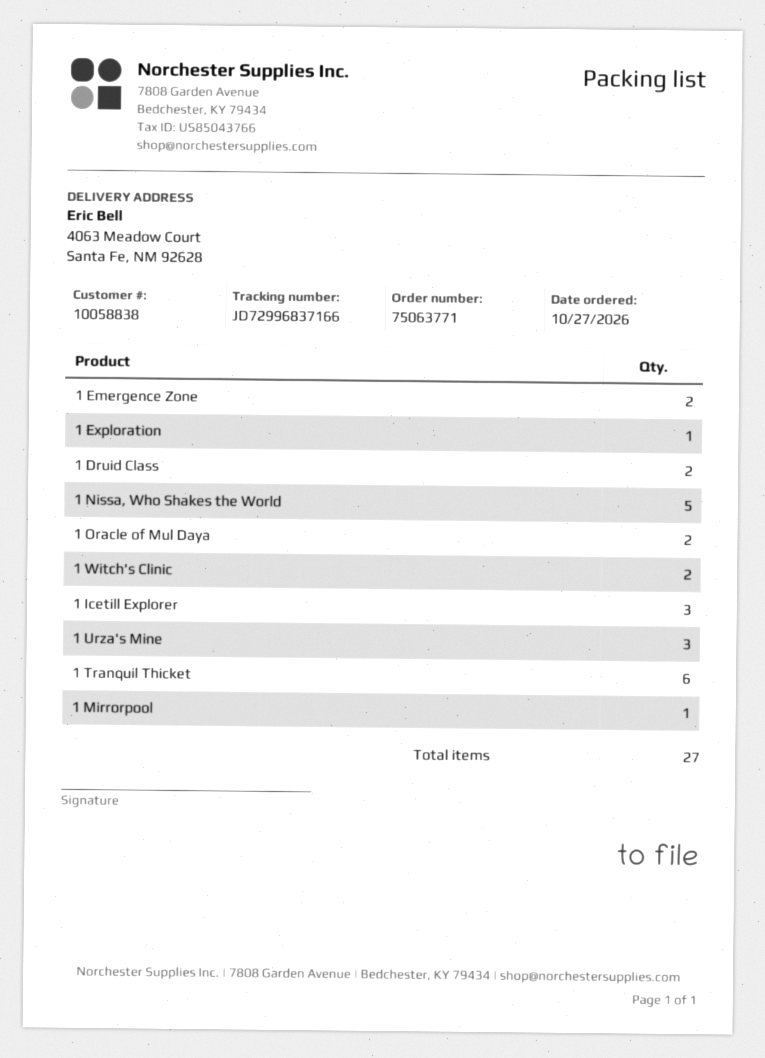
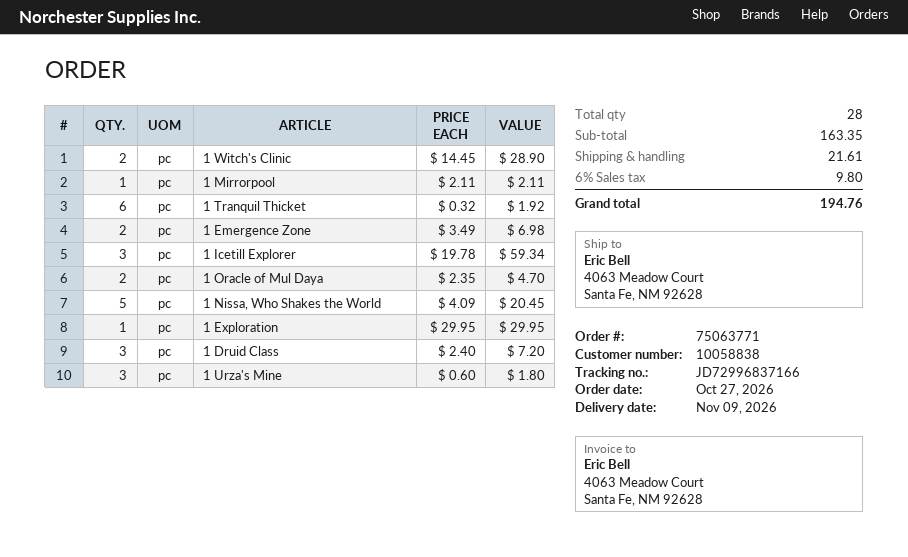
1 Druid Class: 2 -> 3
total quantity: 27 -> 28

